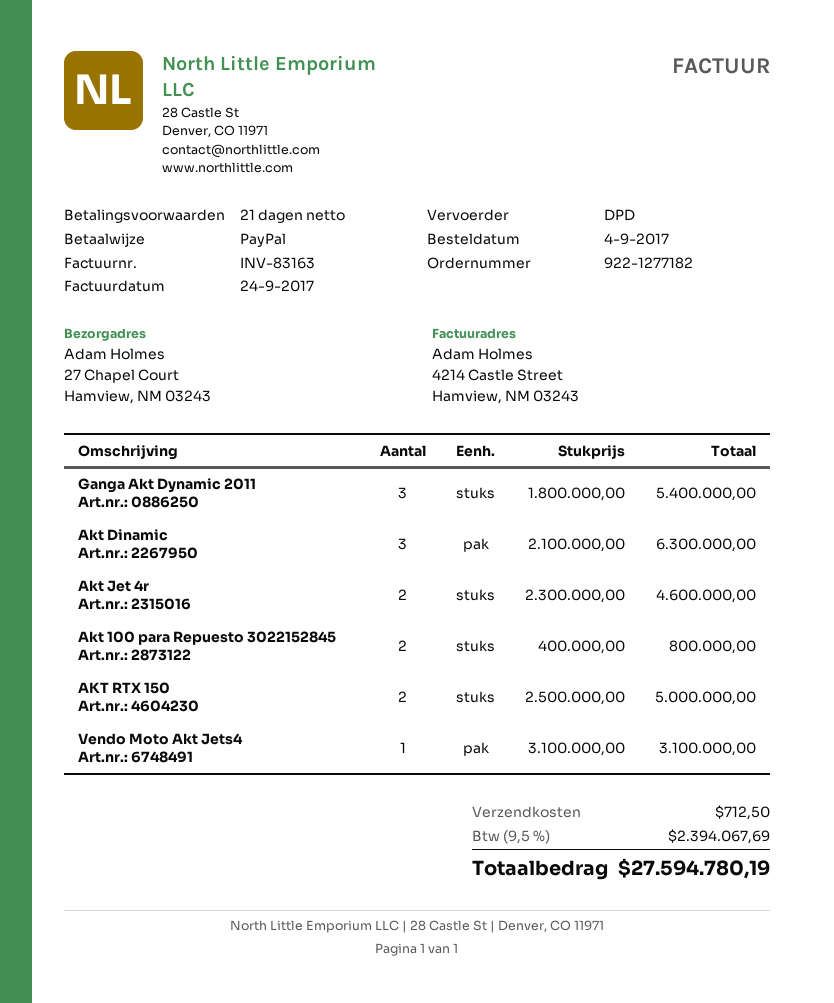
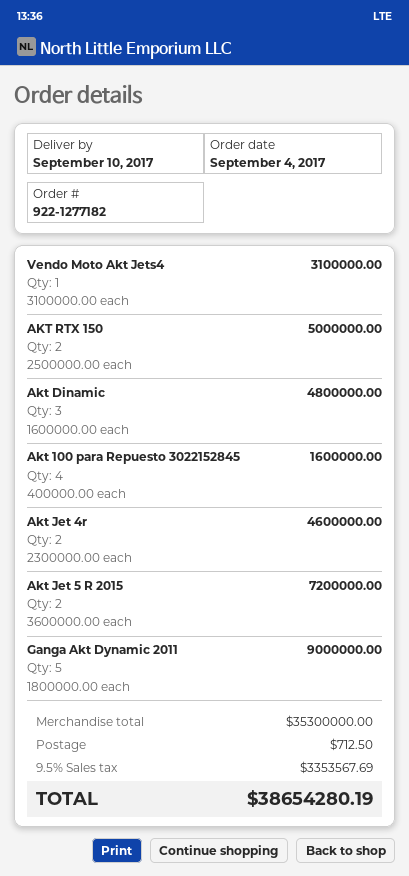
Ganga Akt Dynamic 2011: 3 x 1800000.00 = 5400000.00 -> 5 x 1800000.00 = 9000000.00
Akt Dinamic: 3 x 2100000.00 = 6300000.00 -> 3 x 1600000.00 = 4800000.00
Akt 100 para Repuesto 3022152845: 2 x 400000.00 = 800000.00 -> 4 x 400000.00 = 1600000.00
Akt Jet 5 R 2015: none -> 2 x 3600000.00 = 7200000.00
tax: 9.5% = 2394067.69 -> 9.5% = 3353567.69
total: 27594780.19 -> 38654280.19

